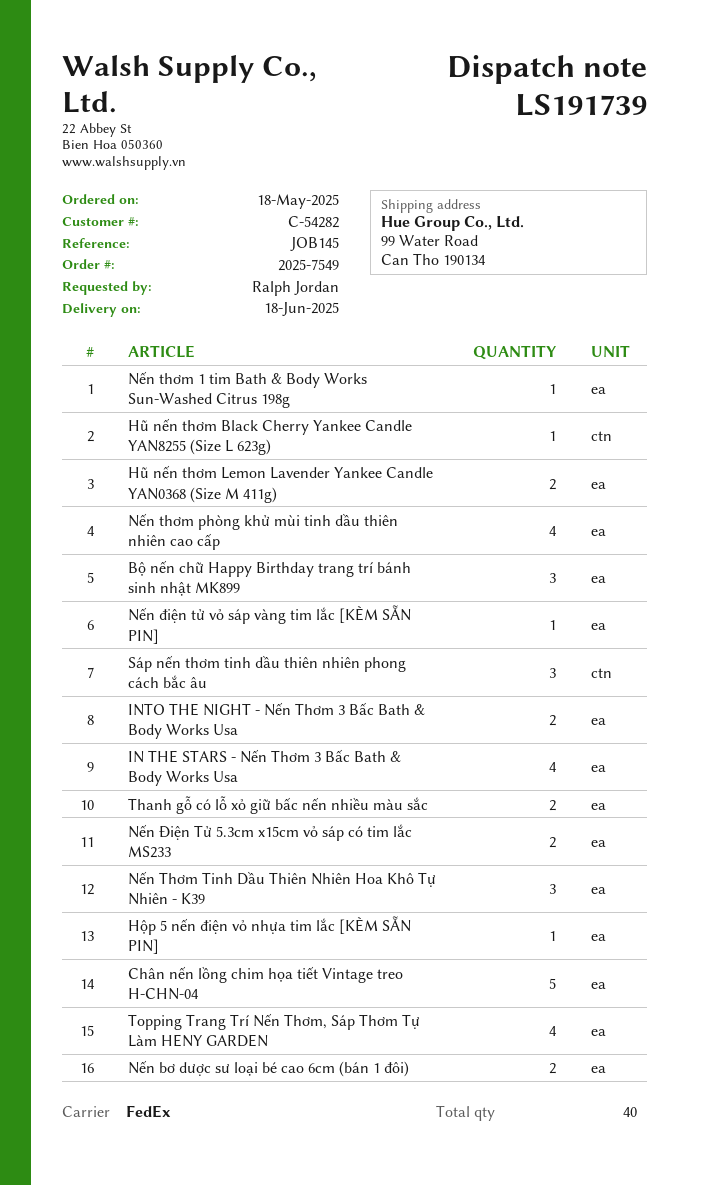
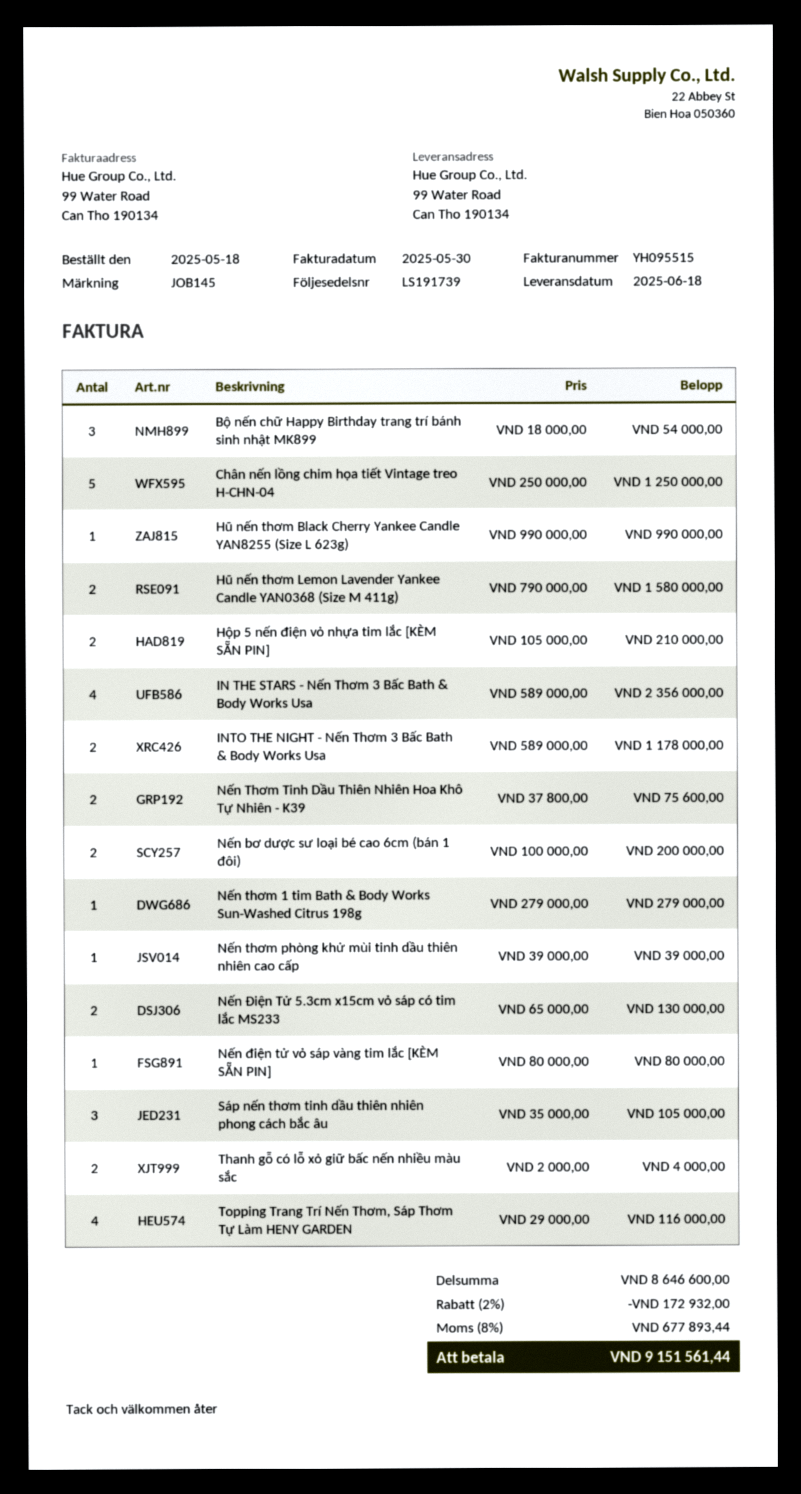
Nến thơm phòng khử mùi tinh dầu thiên nhiên cao cấp: 4 -> 1
Nến Thơm Tinh Dầu Thiên Nhiên Hoa Khô Tự Nhiên - K39: 3 -> 2
Hộp 5 nến điện vỏ nhựa tim lắc [KÈM SẴN PIN]: 1 -> 2

